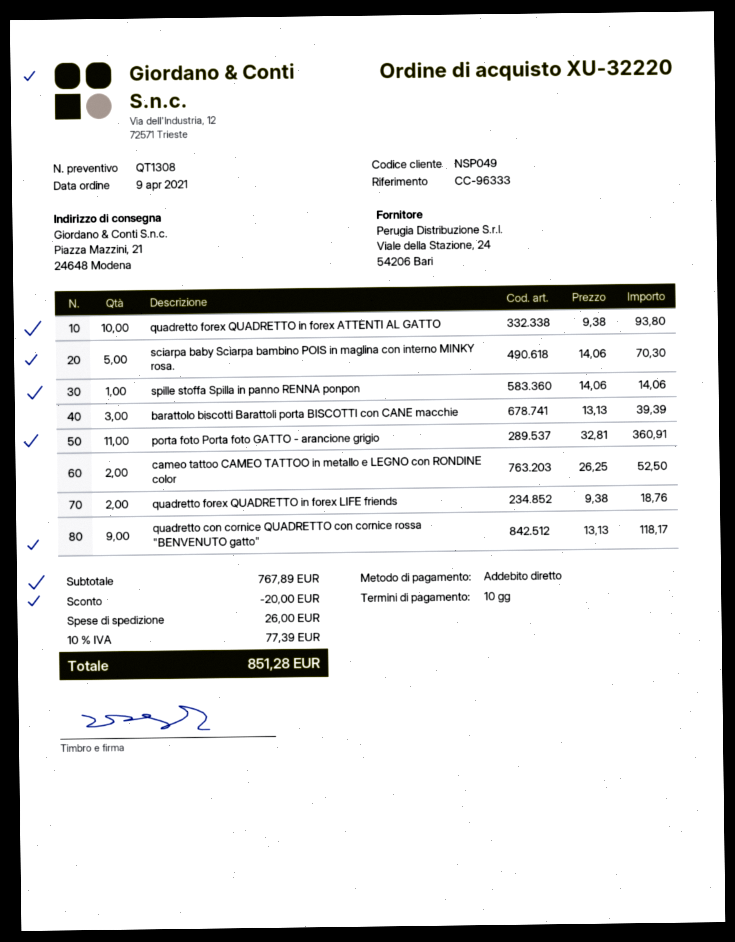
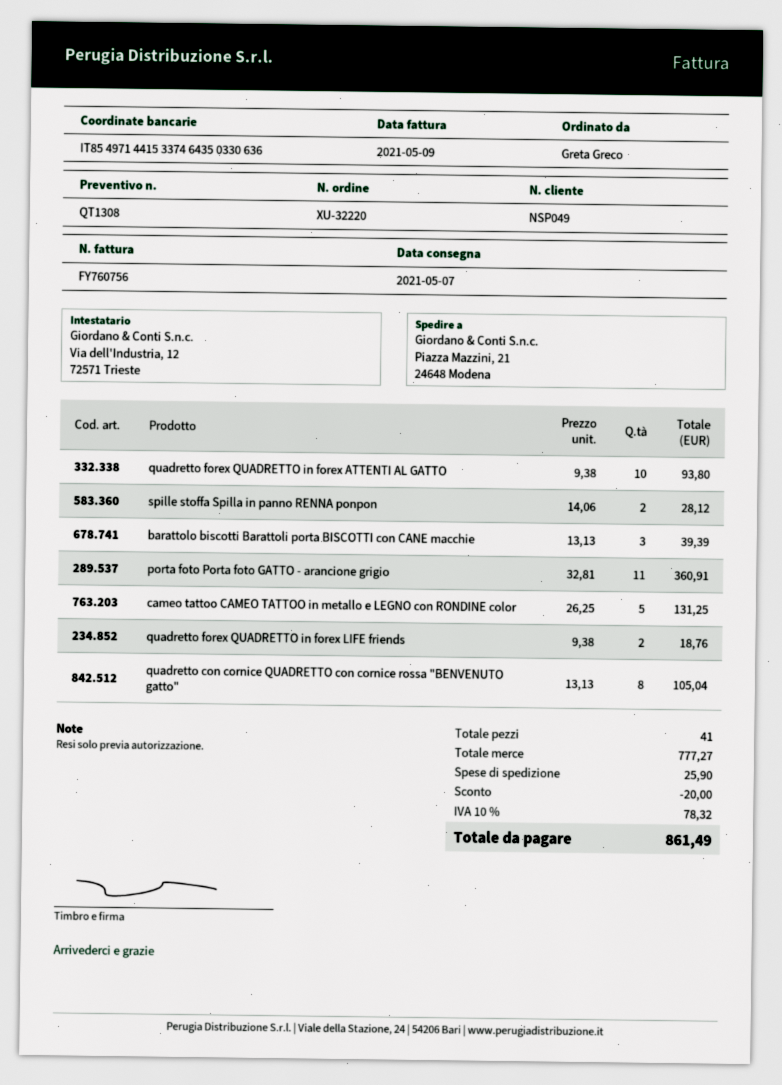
sciarpa baby Sciarpa bambino POIS in maglina con interno MINKY rosa.: 5 x 14.06 = 70.30 -> none
spille stoffa Spilla in panno RENNA ponpon: 1 x 14.06 = 14.06 -> 2 x 14.06 = 28.12
cameo tattoo CAMEO TATTOO in metallo e LEGNO con RONDINE color: 2 x 26.25 = 52.50 -> 5 x 26.25 = 131.25
quadretto con cornice QUADRETTO con cornice rossa "BENVENUTO gatto": 9 x 13.13 = 118.17 -> 8 x 13.13 = 105.04
subtotal: 767.89 -> 777.27
shipping: 26.00 -> 25.90
tax: 10% = 77.39 -> 10% = 78.32
total: 851.28 -> 861.49

